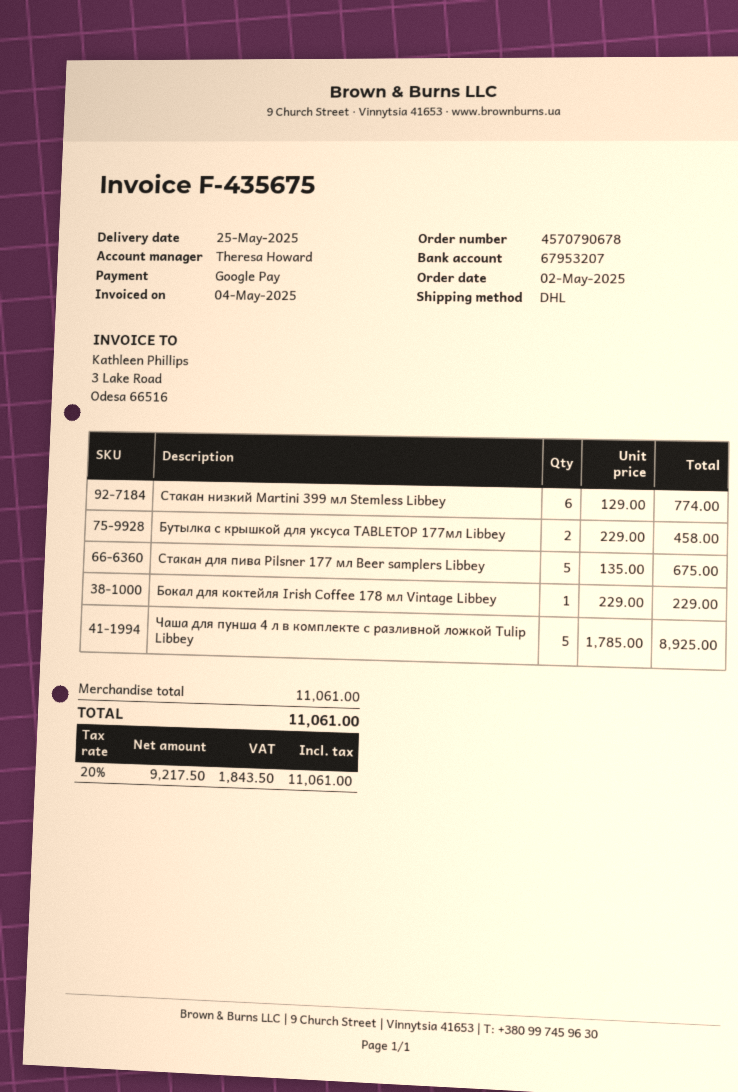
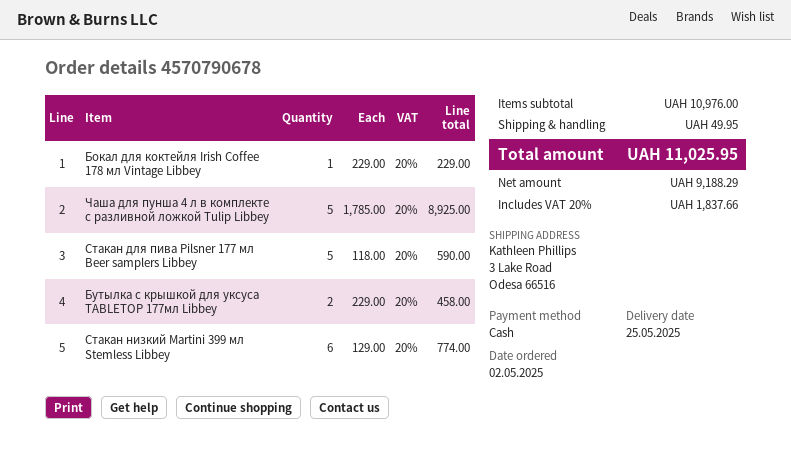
payment method: Google Pay -> cash
Стакан для пива Pilsner 177 мл Beer samplers Libbey: 5 x 135.00 = 675.00 -> 5 x 118.00 = 590.00
subtotal: 11061.00 -> 10976.00
shipping: none -> 49.95
net: 9217.50 -> 9188.29
tax: 20% = 1843.50 -> 20% = 1837.66
total: 11061.00 -> 11025.95

